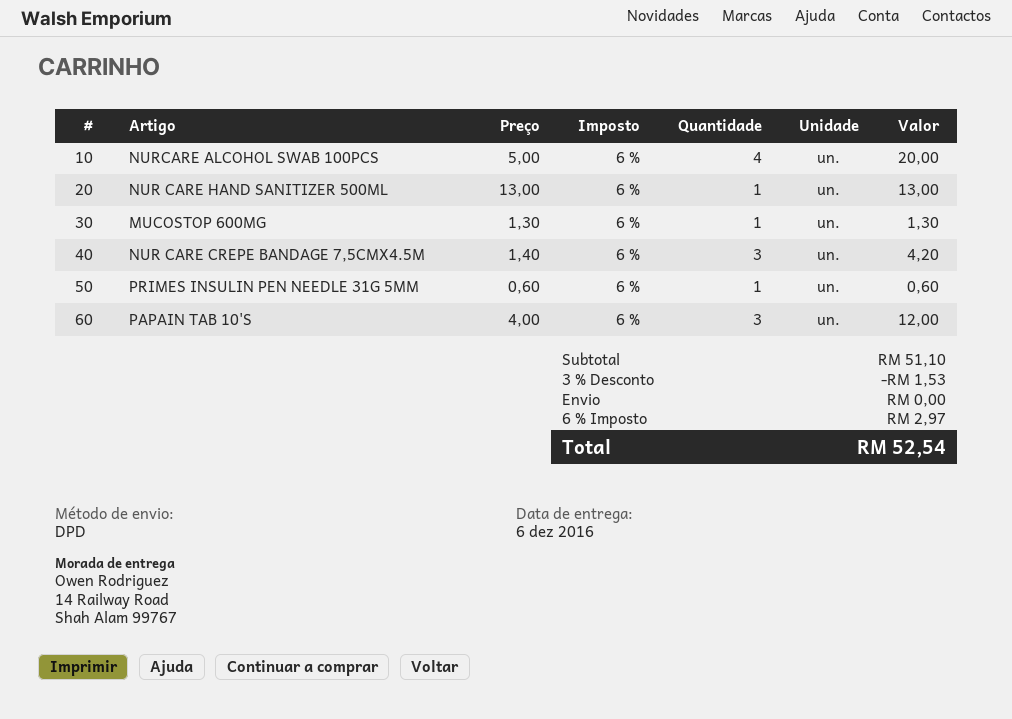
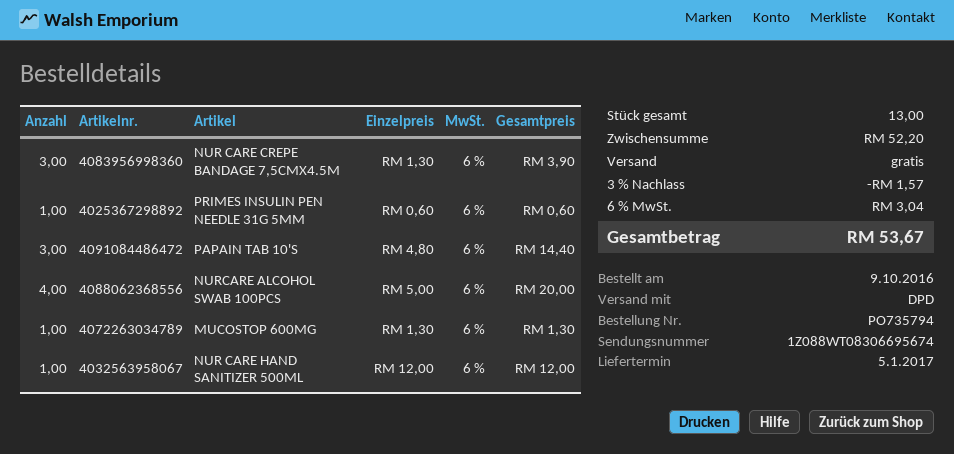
delivery date: 2016-12-06 -> 2017-01-05
NUR CARE HAND SANITIZER 500ML: 1 x 13.00 = 13.00 -> 1 x 12.00 = 12.00
NUR CARE CREPE BANDAGE 7,5CMX4.5M: 3 x 1.40 = 4.20 -> 3 x 1.30 = 3.90
PAPAIN TAB 10'S: 3 x 4.00 = 12.00 -> 3 x 4.80 = 14.40
subtotal: 51.10 -> 52.20
discount: 3% = 1.53 -> 3% = 1.57
tax: 6% = 2.97 -> 6% = 3.04
total: 52.54 -> 53.67

